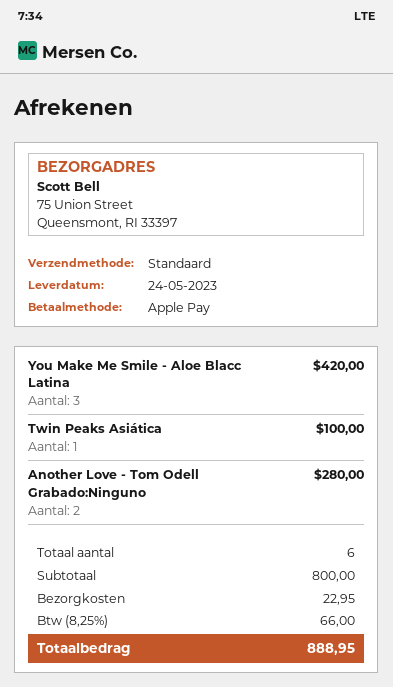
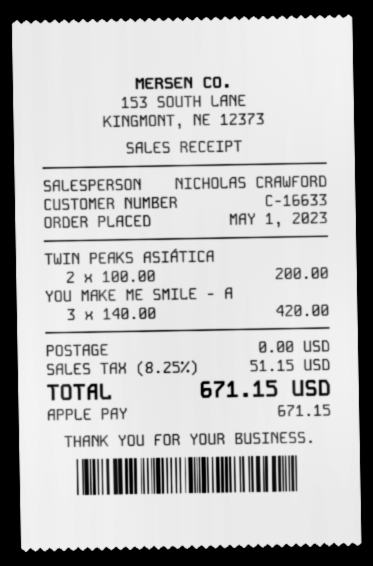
Twin Peaks Asiática: 1 for 100.00 -> 2 for 200.00
Another Love - Tom Odell Grabado:Ninguno: 2 for 280.00 -> none
shipping: 22.95 -> 0.00
tax: 8.25% = 66.00 -> 8.25% = 51.15
total: 888.95 -> 671.15

